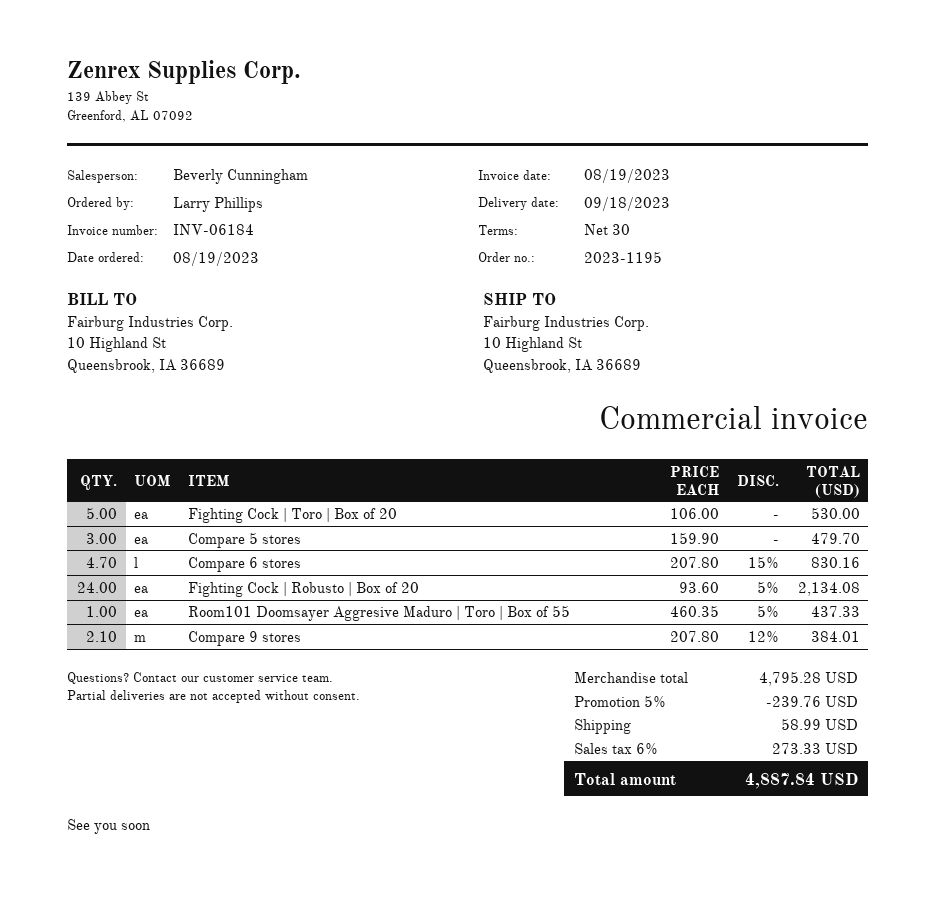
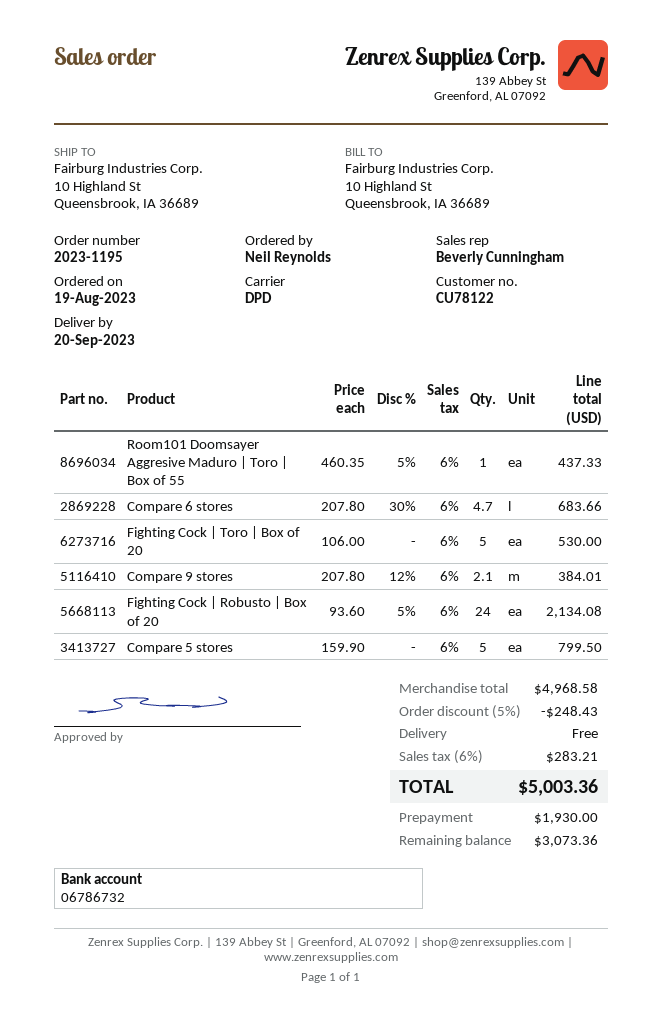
delivery date: 2023-09-18 -> 2023-09-20
ordered by: Larry Phillips -> Neil Reynolds
Compare 5 stores: 3 x 159.90 = 479.70 -> 5 x 159.90 = 799.50
Compare 6 stores: 4.7 x 207.80 - 15% = 830.16 -> 4.7 x 207.80 - 30% = 683.66
subtotal: 4795.28 -> 4968.58
discount: 5% = 239.76 -> 5% = 248.43
shipping: 58.99 -> 0.00
tax: 6% = 273.33 -> 6% = 283.21
total: 4887.84 -> 5003.36

